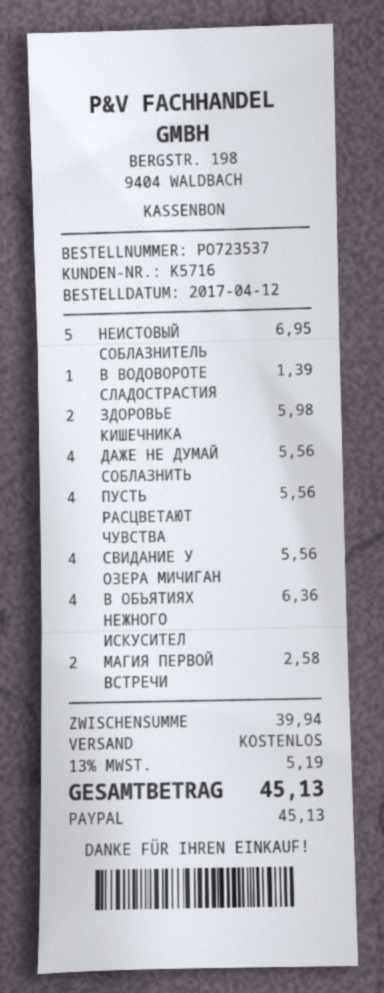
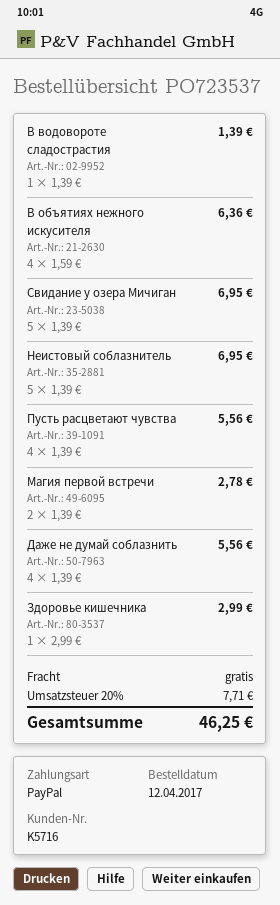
ЗДОРОВЬЕ КИШЕЧНИКА: 2 for 5.98 -> 1 for 2.99
СВИДАНИЕ У ОЗЕРА МИЧИГАН: 4 for 5.56 -> 5 for 6.95
МАГИЯ ПЕРВОЙ ВСТРЕЧИ: 2 for 2.58 -> 2 for 2.78
tax: 13% = 5.19 -> 20% = 7.71
total: 45.13 -> 46.25

